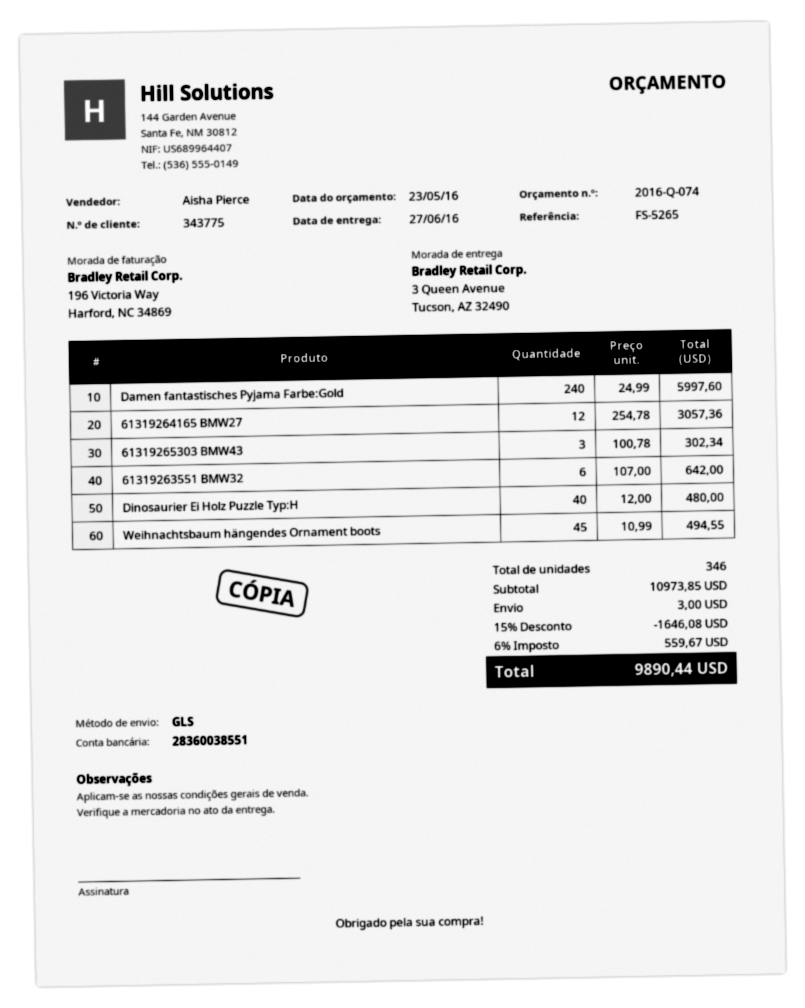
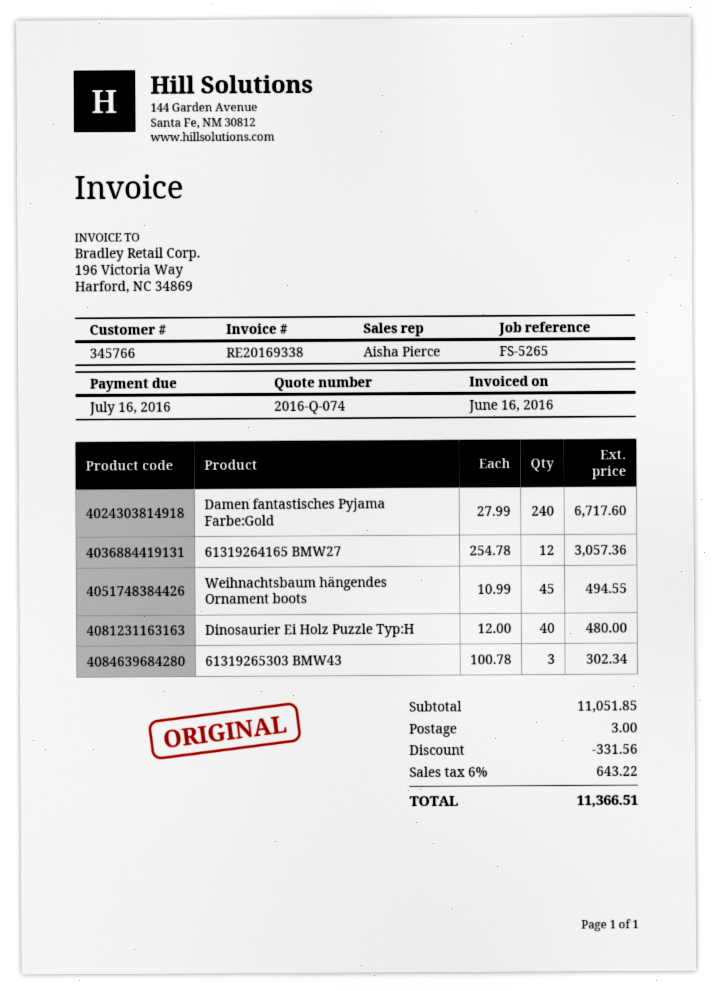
customer number: 343775 -> 345766
Damen fantastisches Pyjama Farbe:Gold: 240 x 24.99 = 5997.60 -> 240 x 27.99 = 6717.60
61319263551 BMW32: 6 x 107.00 = 642.00 -> none
subtotal: 10973.85 -> 11051.85
discount: 1646.08 -> 331.56
tax: 6% = 559.67 -> 6% = 643.22
total: 9890.44 -> 11366.51

